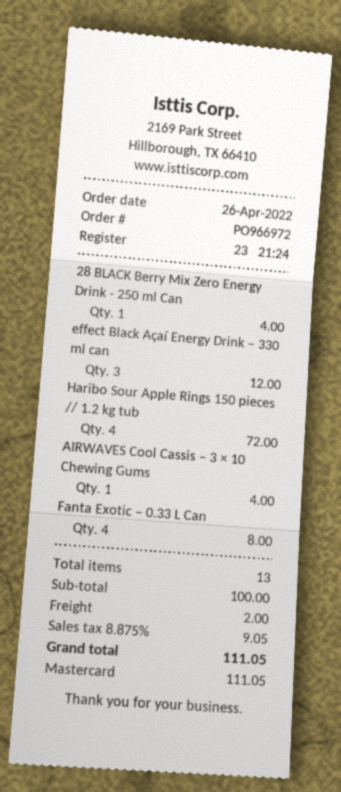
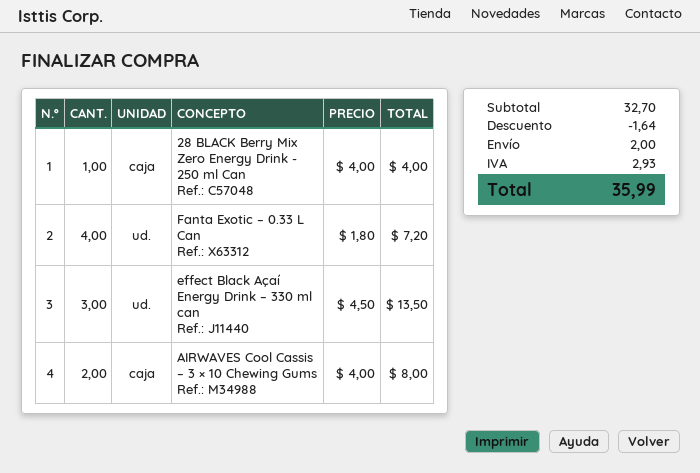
effect Black Açaí Energy Drink – 330 ml can: 3 for 12.00 -> 3 for 13.50
Haribo Sour Apple Rings 150 pieces // 1.2 kg tub: 4 for 72.00 -> none
AIRWAVES Cool Cassis – 3 × 10 Chewing Gums: 1 for 4.00 -> 2 for 8.00
Fanta Exotic – 0.33 L Can: 4 for 8.00 -> 4 for 7.20
subtotal: 100.00 -> 32.70
discount: none -> 1.64
tax: 9.05 -> 2.93
total: 111.05 -> 35.99

